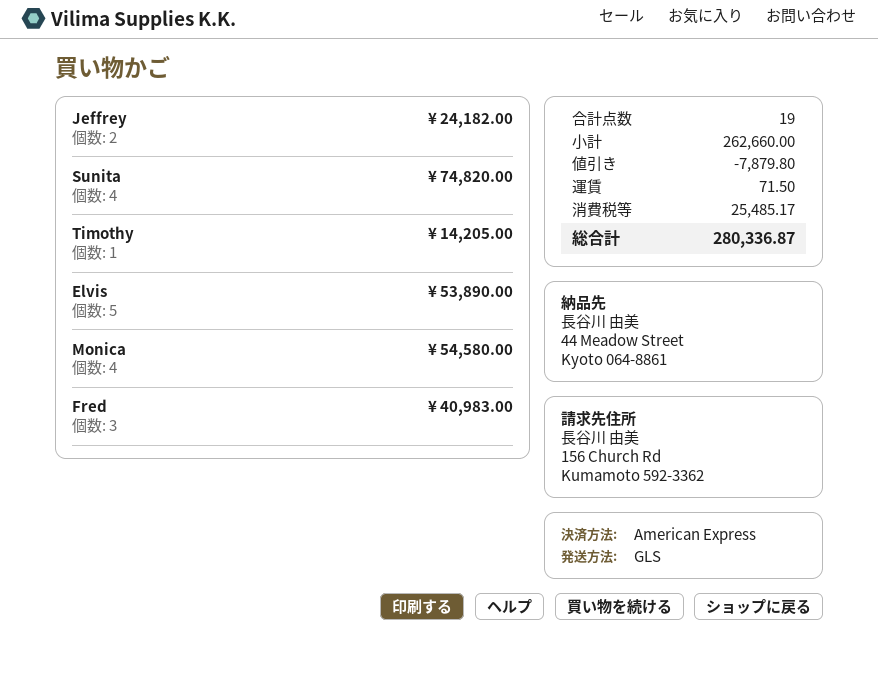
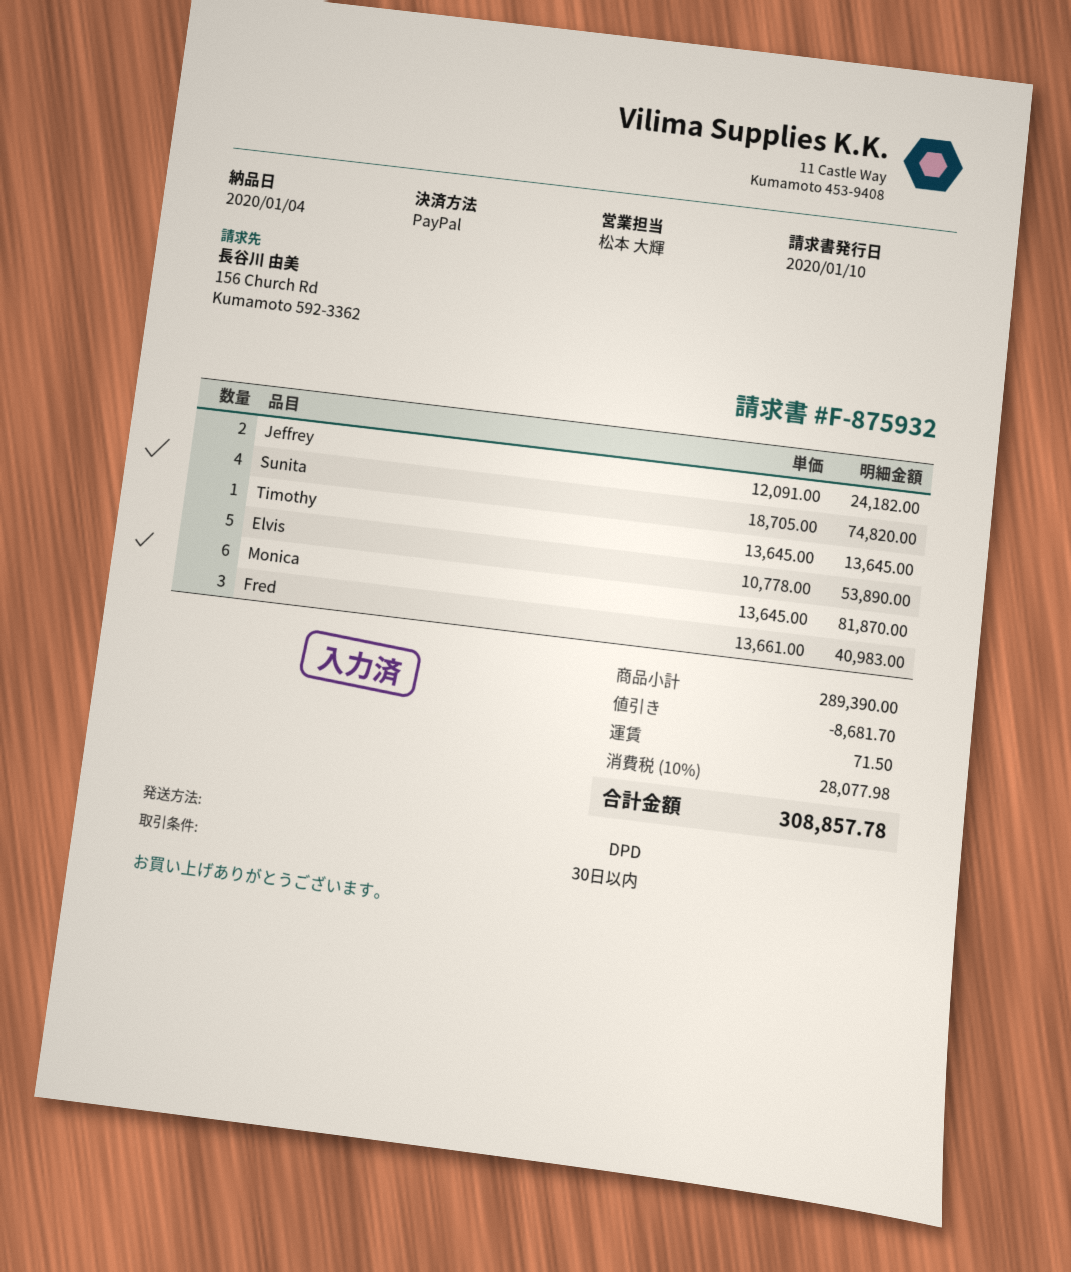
payment method: American Express -> PayPal
shipping method: GLS -> DPD
Timothy: 1 for 14205.00 -> 1 for 13645.00
Monica: 4 for 54580.00 -> 6 for 81870.00
subtotal: 262660.00 -> 289390.00
discount: 7879.80 -> 8681.70
tax: 25485.17 -> 28077.98
total: 280336.87 -> 308857.78

